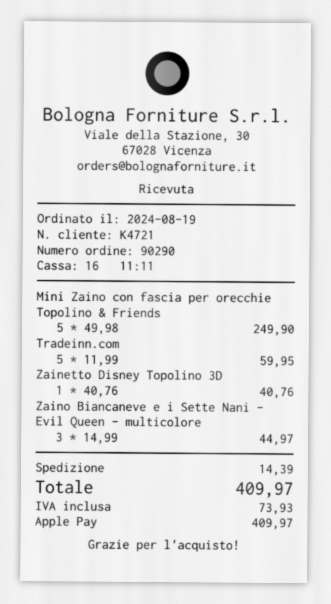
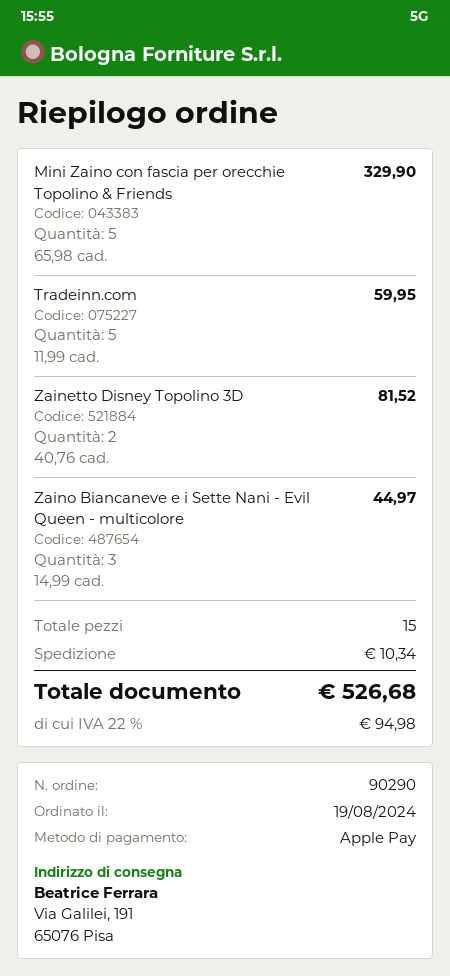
Mini Zaino con fascia per orecchie Topolino & Friends: 5 x 49.98 = 249.90 -> 5 x 65.98 = 329.90
Zainetto Disney Topolino 3D: 1 x 40.76 = 40.76 -> 2 x 40.76 = 81.52
shipping: 14.39 -> 10.34
tax: 73.93 -> 94.98
total: 409.97 -> 526.68

